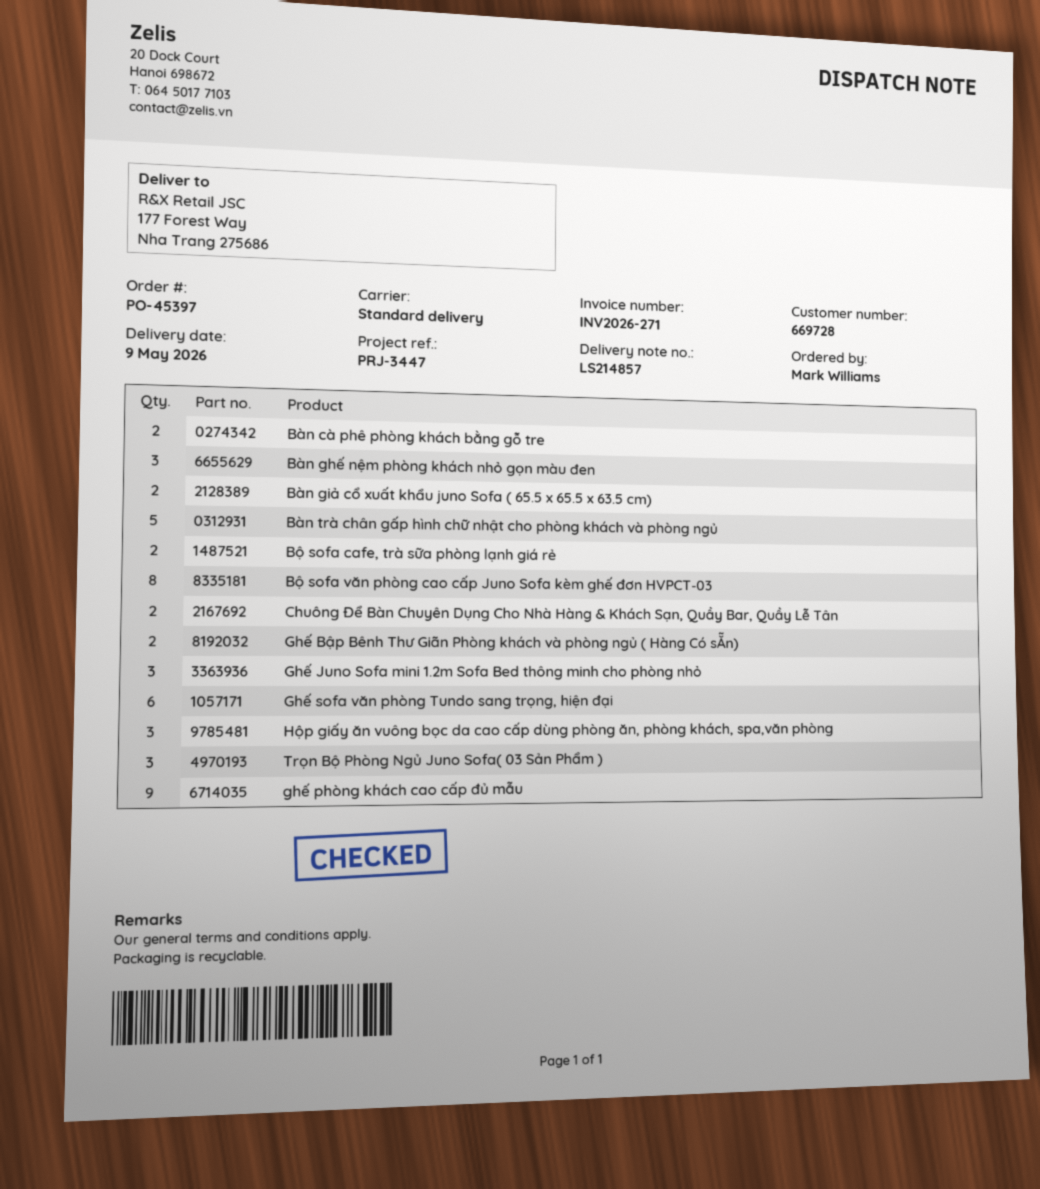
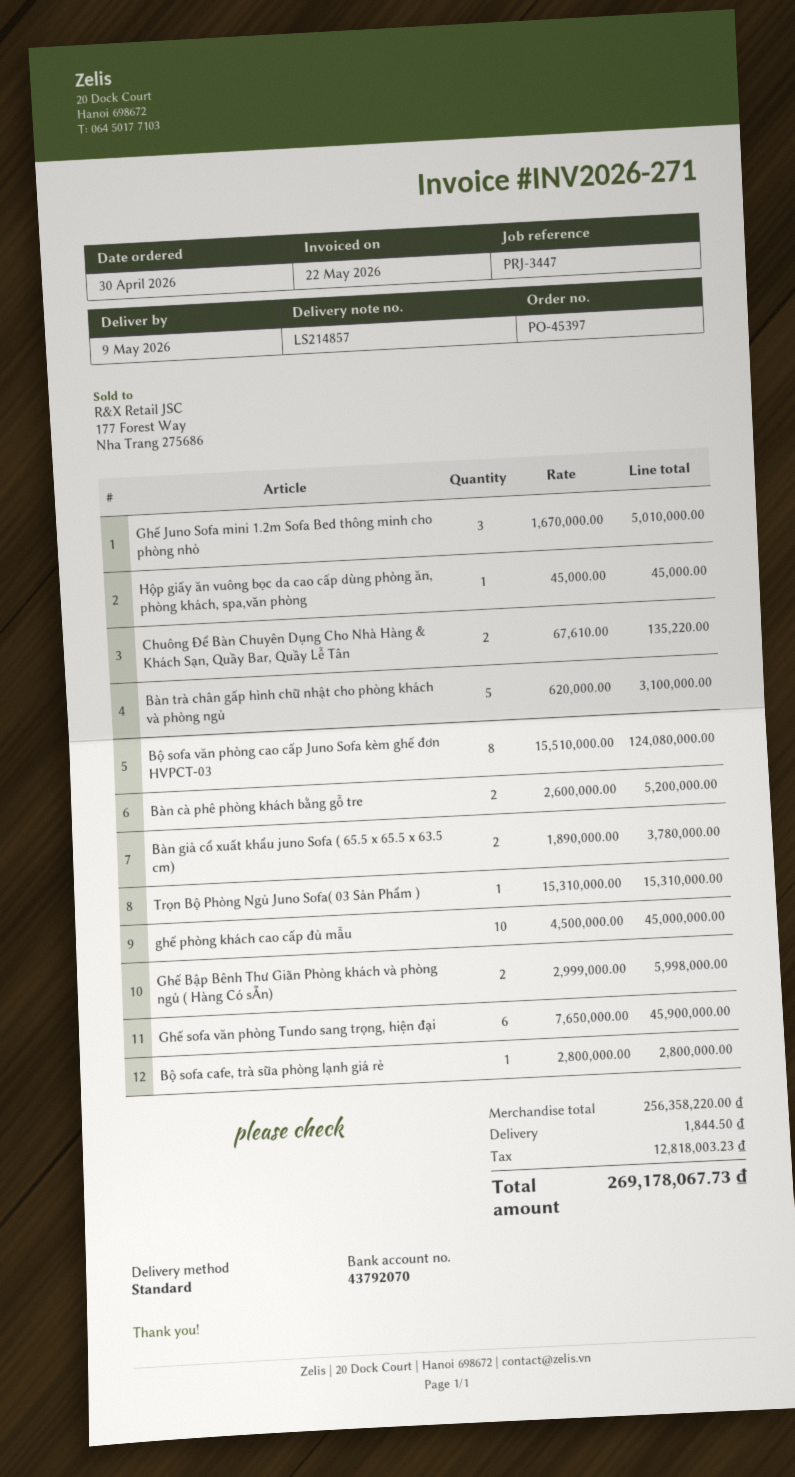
Bàn ghế nệm phòng khách nhỏ gọn màu đen: 3 -> none
Bộ sofa cafe, trà sữa phòng lạnh giá rẻ: 2 -> 1
Hộp giấy ăn vuông bọc da cao cấp dùng phòng ăn, phòng khách, spa,văn phòng: 3 -> 1
Trọn Bộ Phòng Ngủ Juno Sofa( 03 Sản Phẩm ): 3 -> 1
ghế phòng khách cao cấp đủ mẫu: 9 -> 10

